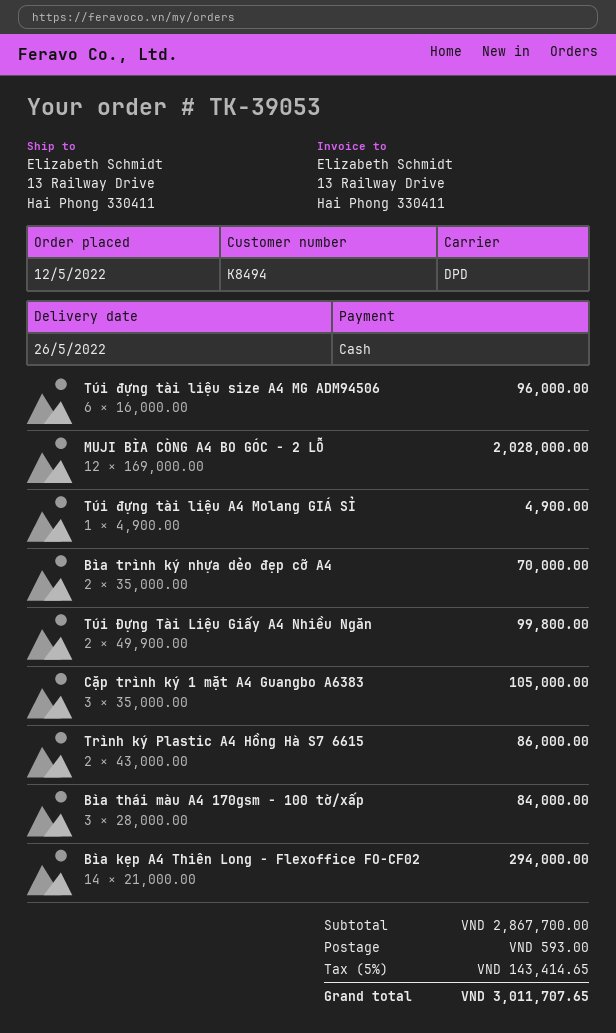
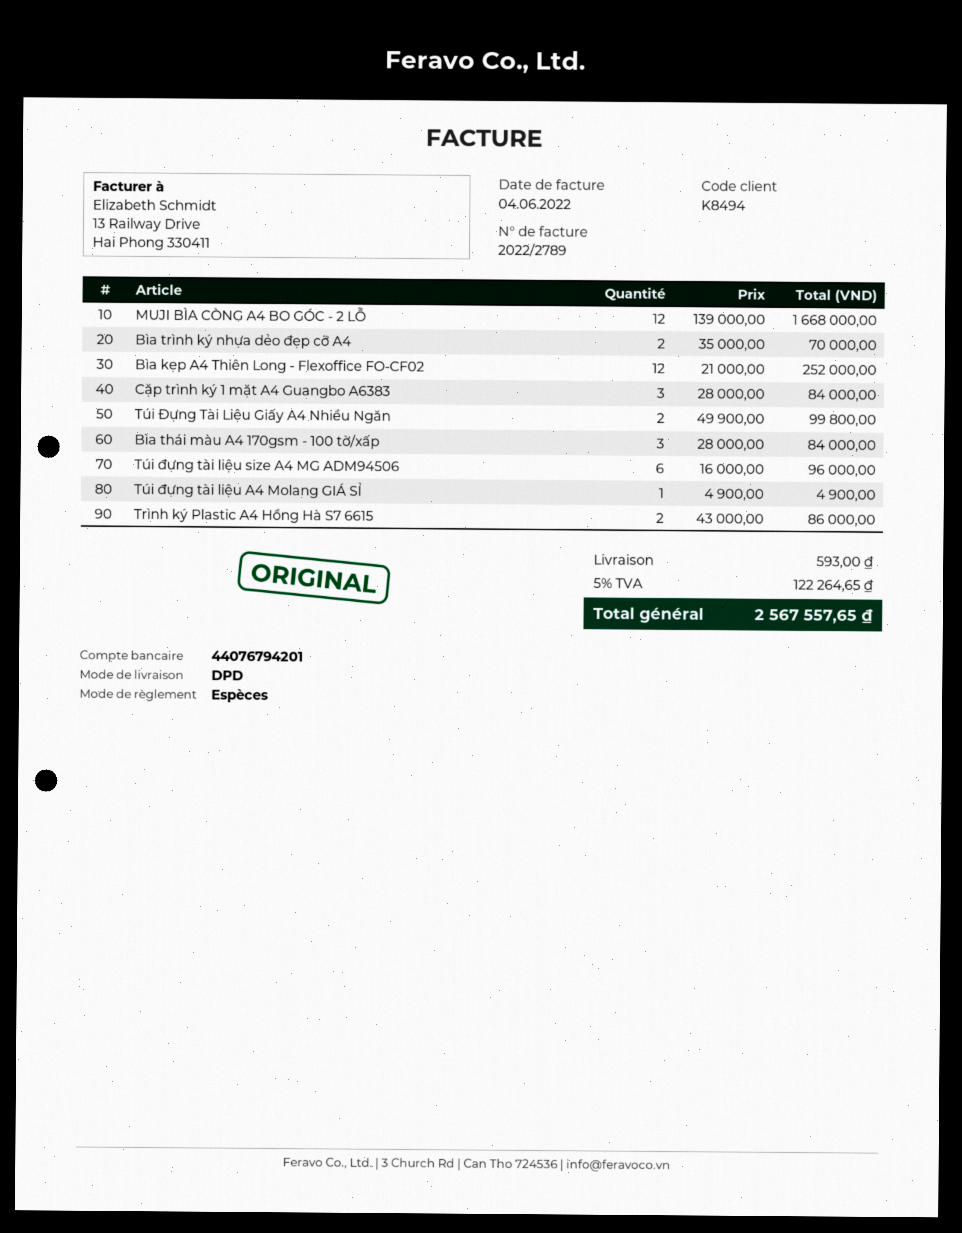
MUJI BÌA CÒNG A4 BO GÓC - 2 LỖ: 12 x 169000.00 = 2028000.00 -> 12 x 139000.00 = 1668000.00
Cặp trình ký 1 mặt A4 Guangbo A6383: 3 x 35000.00 = 105000.00 -> 3 x 28000.00 = 84000.00
Bìa kẹp A4 Thiên Long - Flexoffice FO-CF02: 14 x 21000.00 = 294000.00 -> 12 x 21000.00 = 252000.00
tax: 5% = 143414.65 -> 5% = 122264.65
total: 3011707.65 -> 2567557.65

